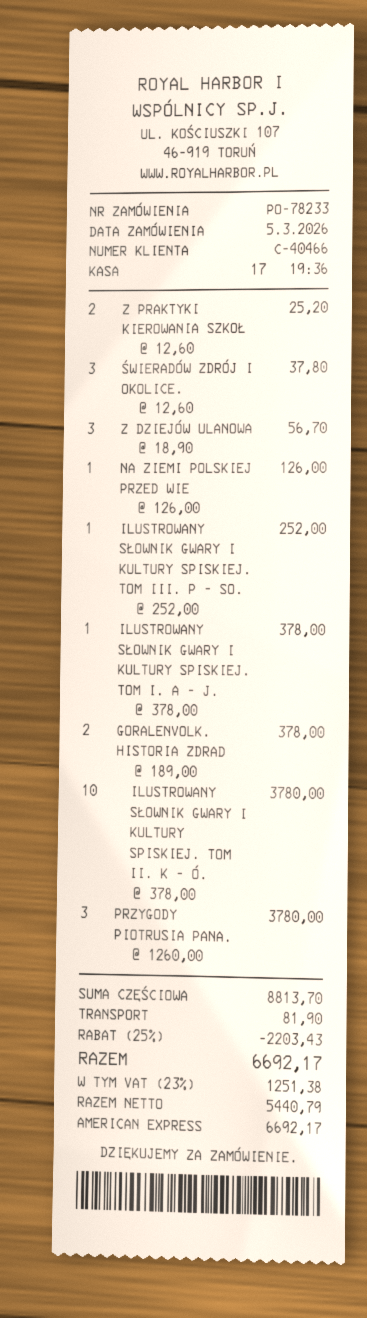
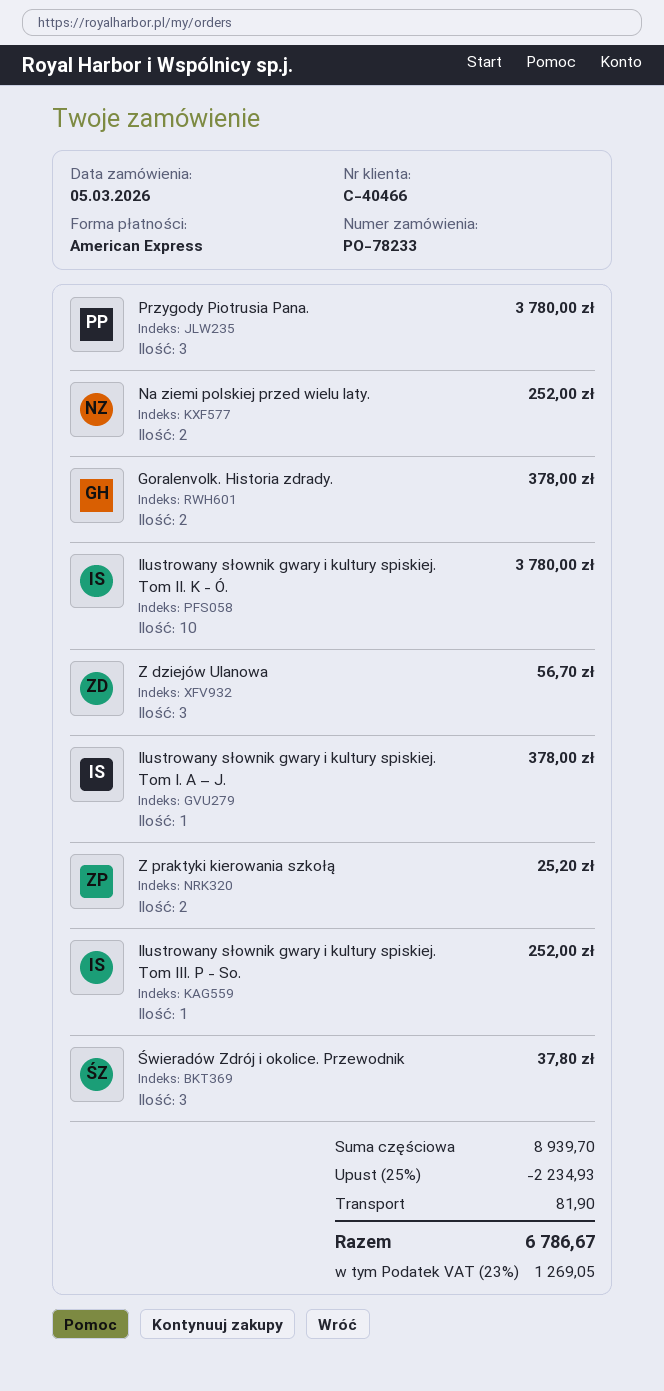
NA ZIEMI POLSKIEJ PRZED WIE: 1 for 126.00 -> 2 for 252.00
subtotal: 8813.70 -> 8939.70
discount: 25% = 2203.43 -> 25% = 2234.93
tax: 23% = 1251.38 -> 23% = 1269.05
total: 6692.17 -> 6786.67

